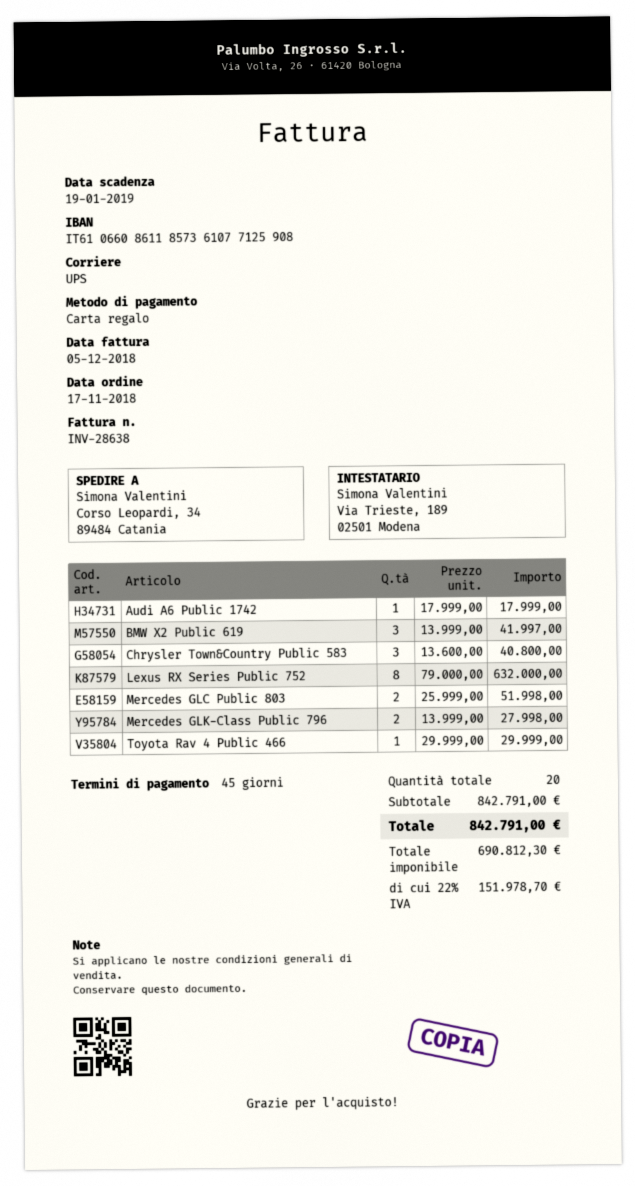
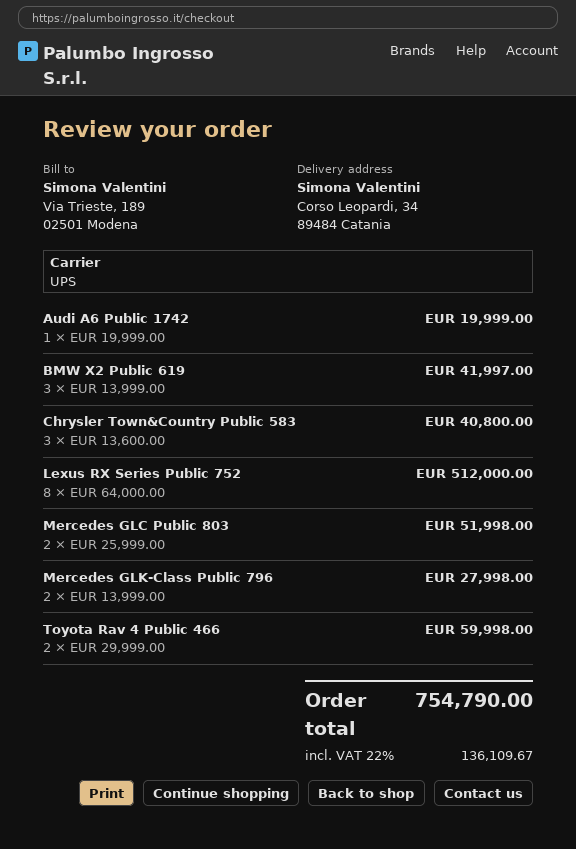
Audi A6 Public 1742: 1 x 17999.00 = 17999.00 -> 1 x 19999.00 = 19999.00
Lexus RX Series Public 752: 8 x 79000.00 = 632000.00 -> 8 x 64000.00 = 512000.00
Toyota Rav 4 Public 466: 1 x 29999.00 = 29999.00 -> 2 x 29999.00 = 59998.00
tax: 22% = 151978.70 -> 22% = 136109.67
total: 842791.00 -> 754790.00

